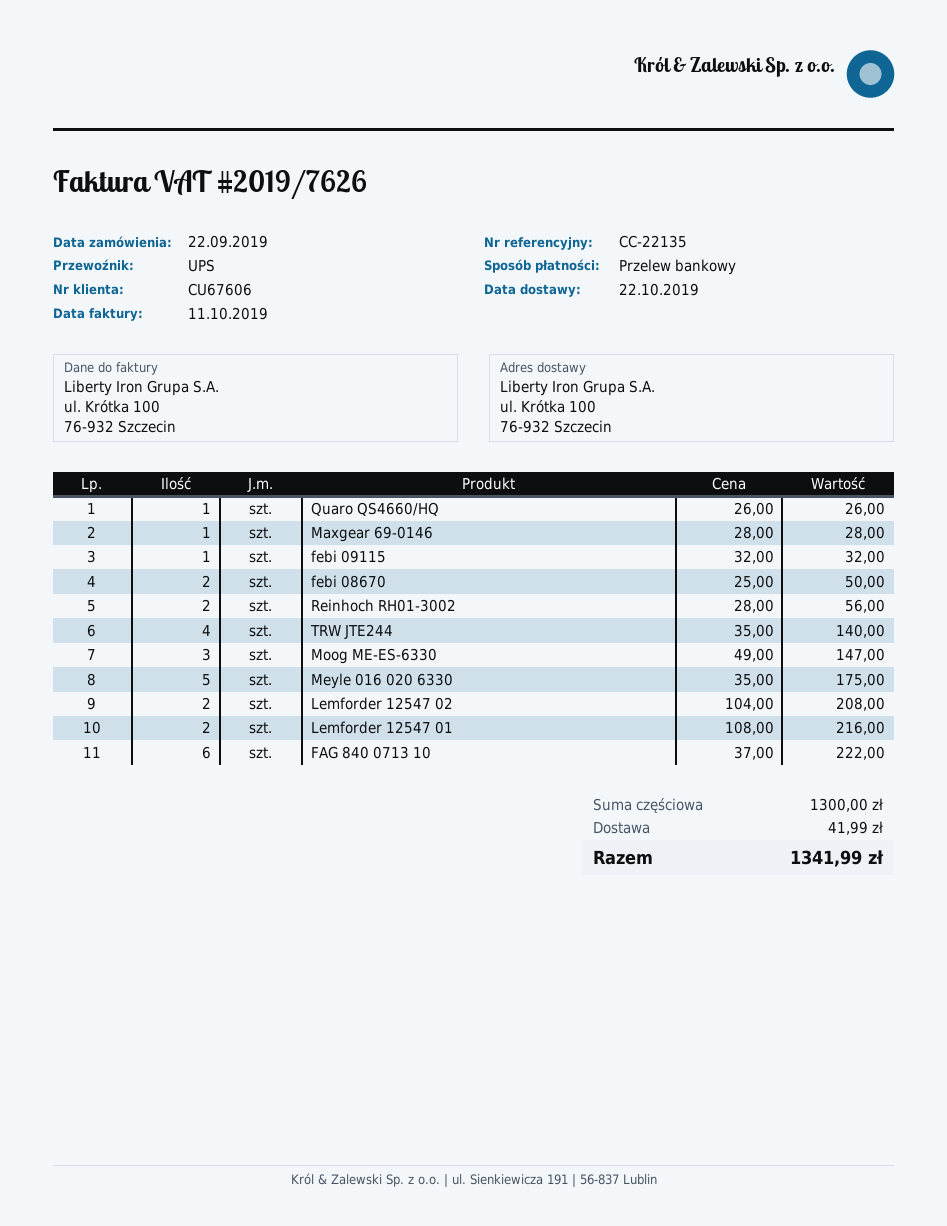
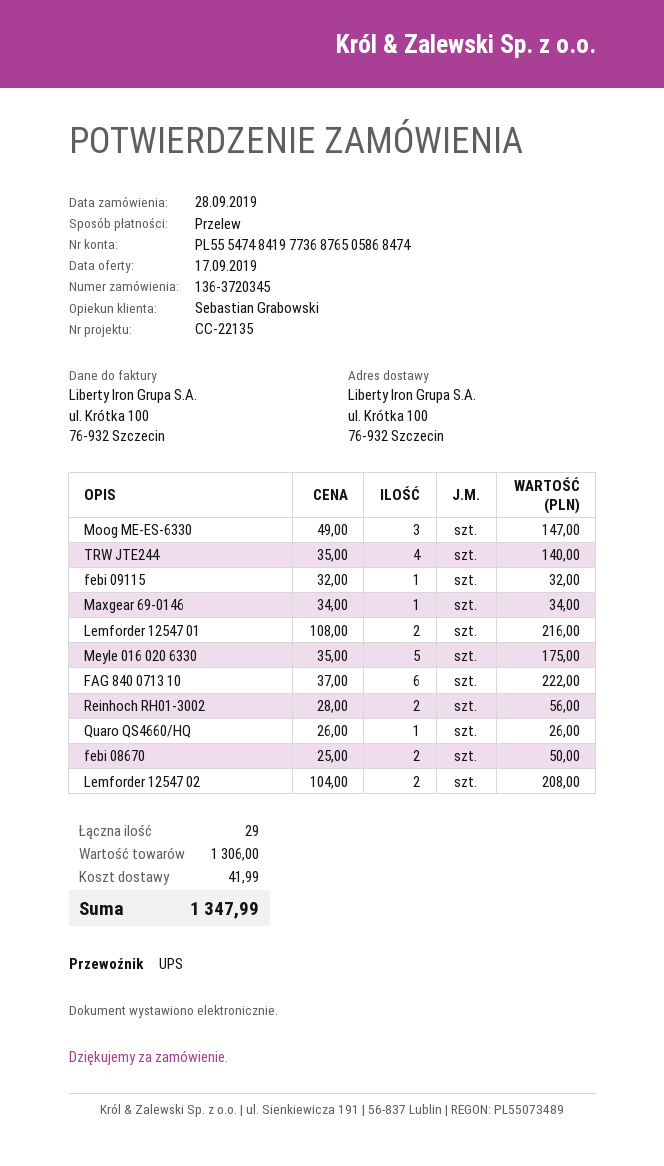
order date: 2019-09-22 -> 2019-09-28
Maxgear 69-0146: 1 x 28.00 = 28.00 -> 1 x 34.00 = 34.00
subtotal: 1300.00 -> 1306.00
total: 1341.99 -> 1347.99

